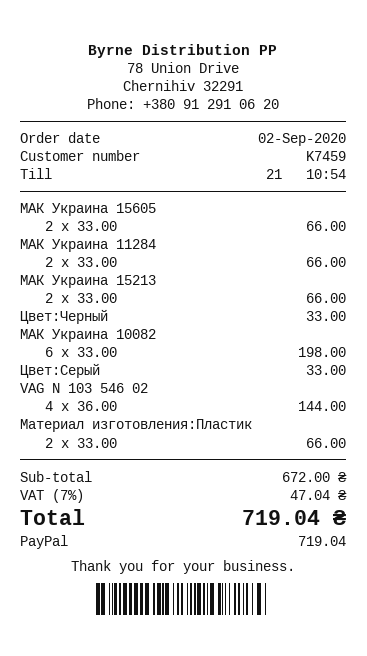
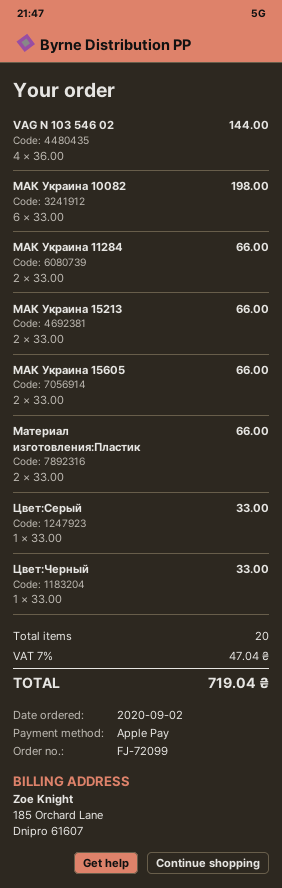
payment method: PayPal -> Apple Pay

